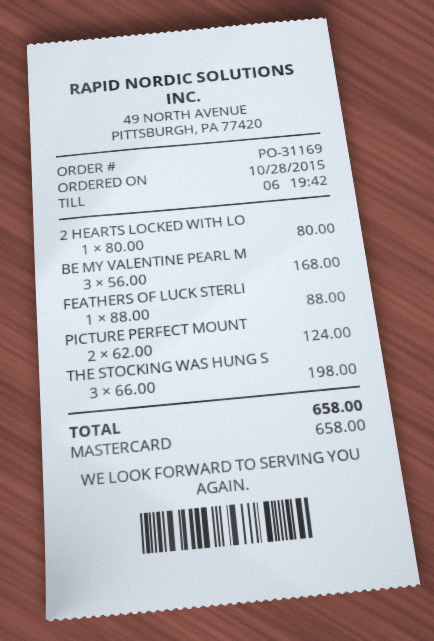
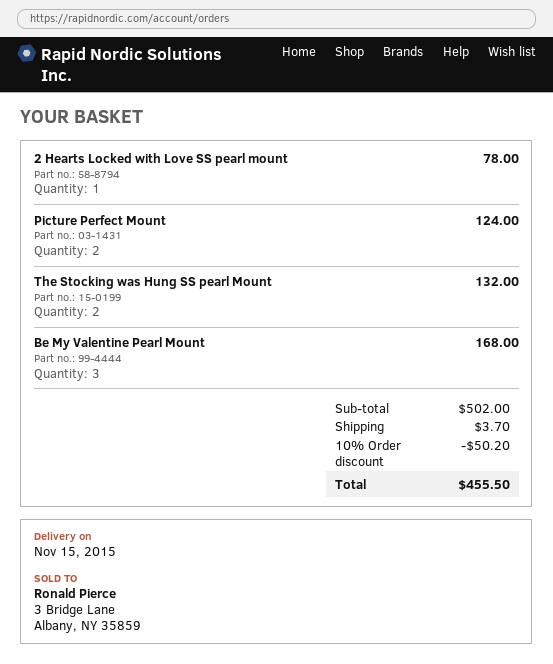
2 HEARTS LOCKED WITH LO: 1 for 80.00 -> 1 for 78.00
FEATHERS OF LUCK STERLI: 1 for 88.00 -> none
THE STOCKING WAS HUNG S: 3 for 198.00 -> 2 for 132.00
discount: none -> 10% = 50.20
shipping: none -> 3.70
total: 658.00 -> 455.50

